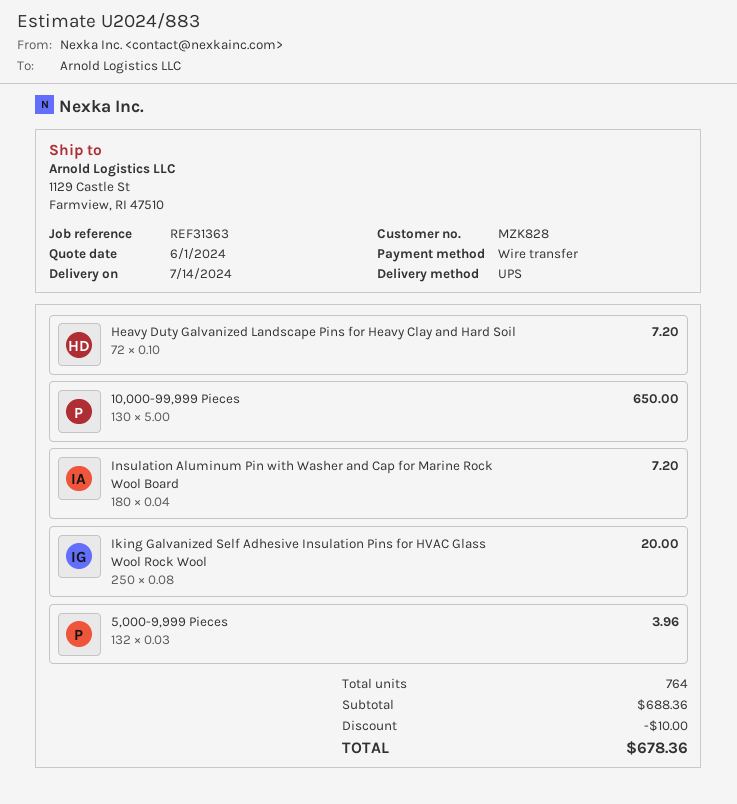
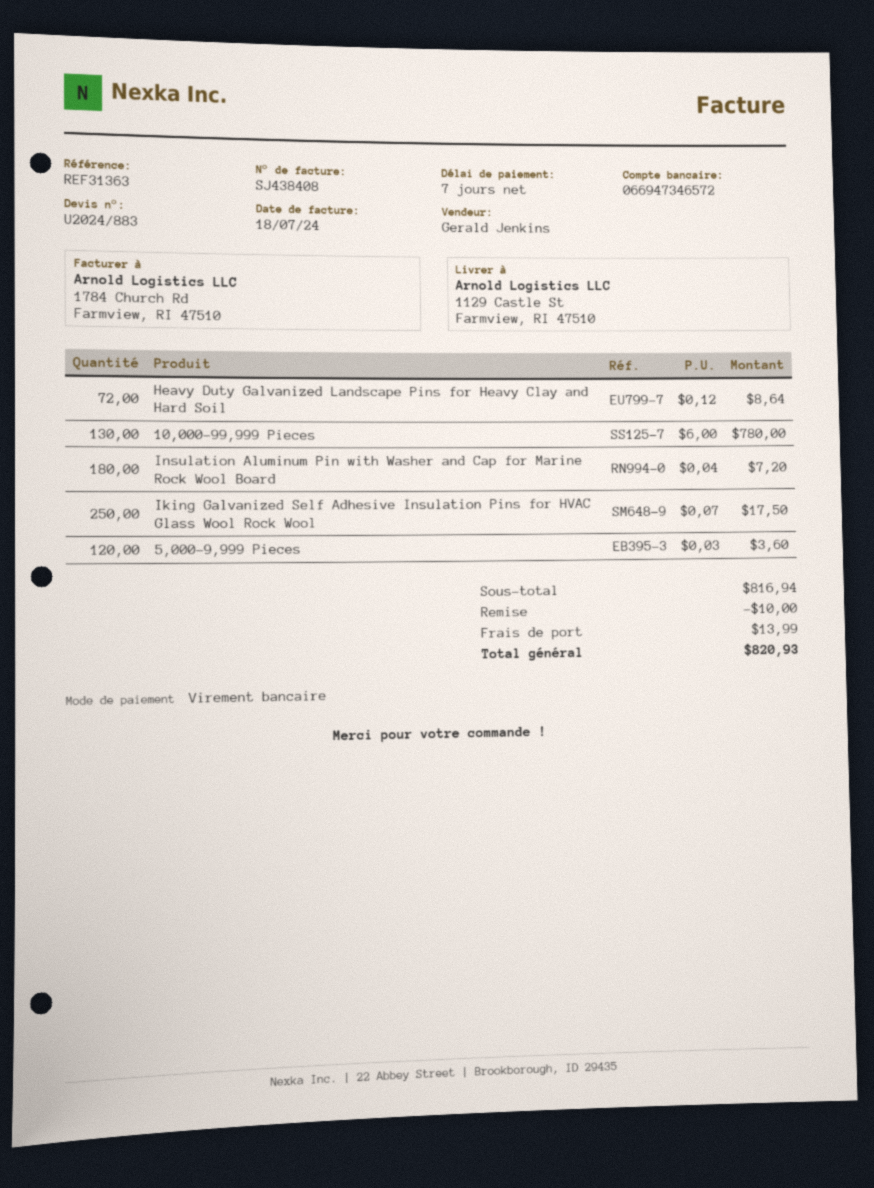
Heavy Duty Galvanized Landscape Pins for Heavy Clay and Hard Soil: 72 x 0.10 = 7.20 -> 72 x 0.12 = 8.64
10,000-99,999 Pieces: 130 x 5.00 = 650.00 -> 130 x 6.00 = 780.00
Iking Galvanized Self Adhesive Insulation Pins for HVAC Glass Wool Rock Wool: 250 x 0.08 = 20.00 -> 250 x 0.07 = 17.50
5,000-9,999 Pieces: 132 x 0.03 = 3.96 -> 120 x 0.03 = 3.60
subtotal: 688.36 -> 816.94
shipping: none -> 13.99
total: 678.36 -> 820.93

